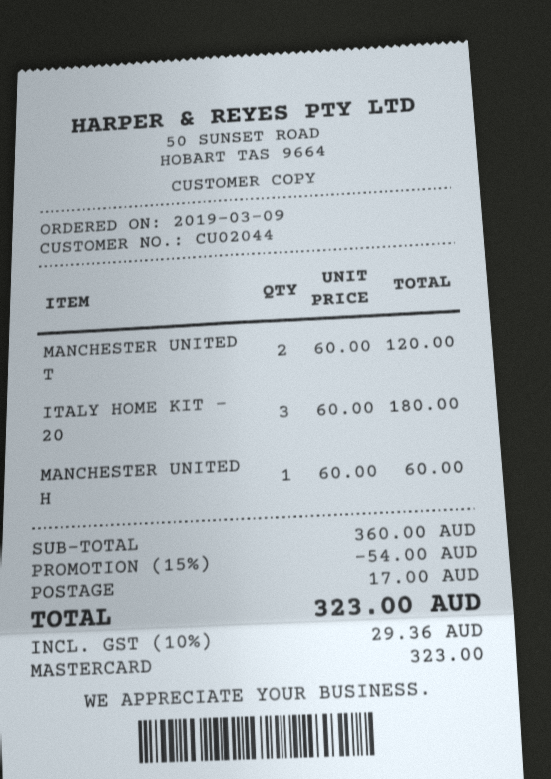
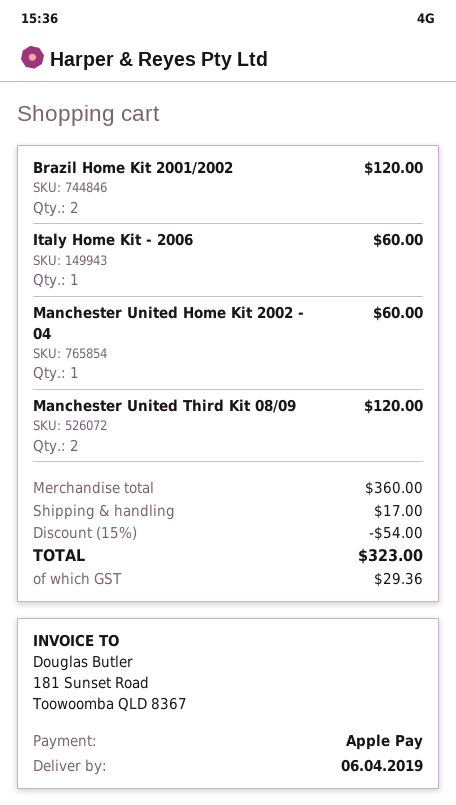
payment method: Mastercard -> Apple Pay
ITALY HOME KIT - 20: 3 for 180.00 -> 1 for 60.00
Brazil Home Kit 2001/2002: none -> 2 for 120.00

